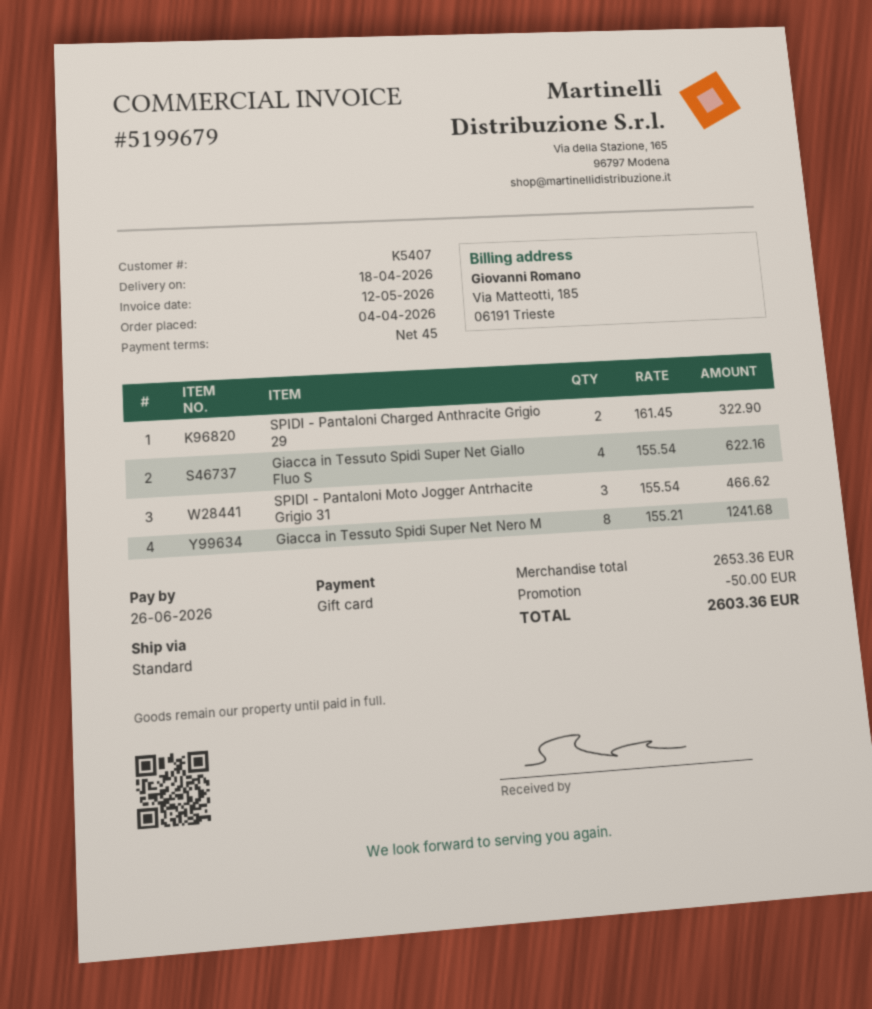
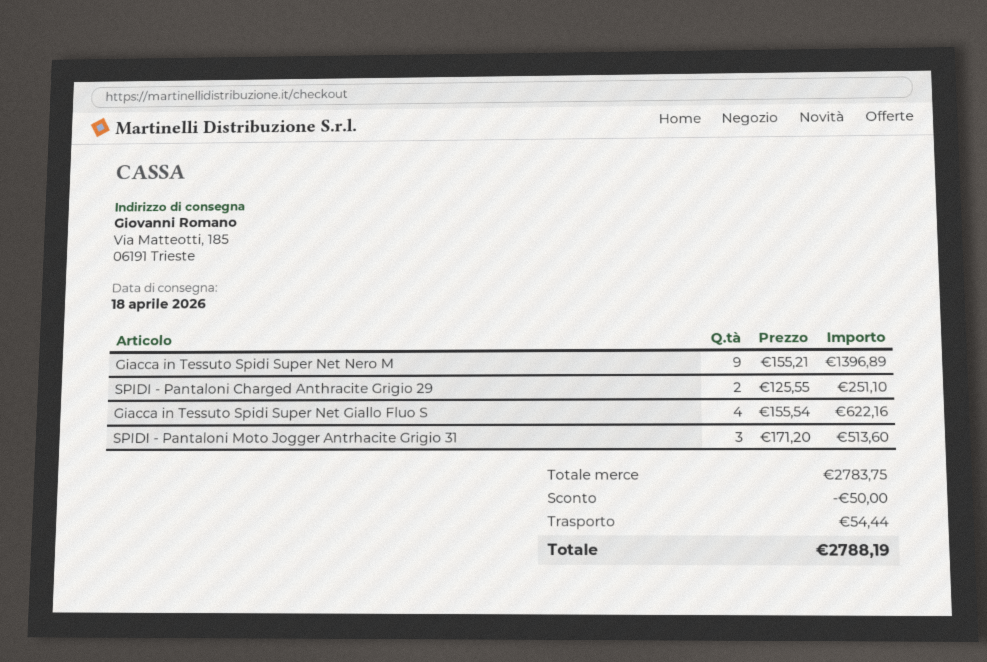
SPIDI - Pantaloni Charged Anthracite Grigio 29: 2 x 161.45 = 322.90 -> 2 x 125.55 = 251.10
SPIDI - Pantaloni Moto Jogger Antrhacite Grigio 31: 3 x 155.54 = 466.62 -> 3 x 171.20 = 513.60
Giacca in Tessuto Spidi Super Net Nero M: 8 x 155.21 = 1241.68 -> 9 x 155.21 = 1396.89
subtotal: 2653.36 -> 2783.75
shipping: none -> 54.44
total: 2603.36 -> 2788.19

